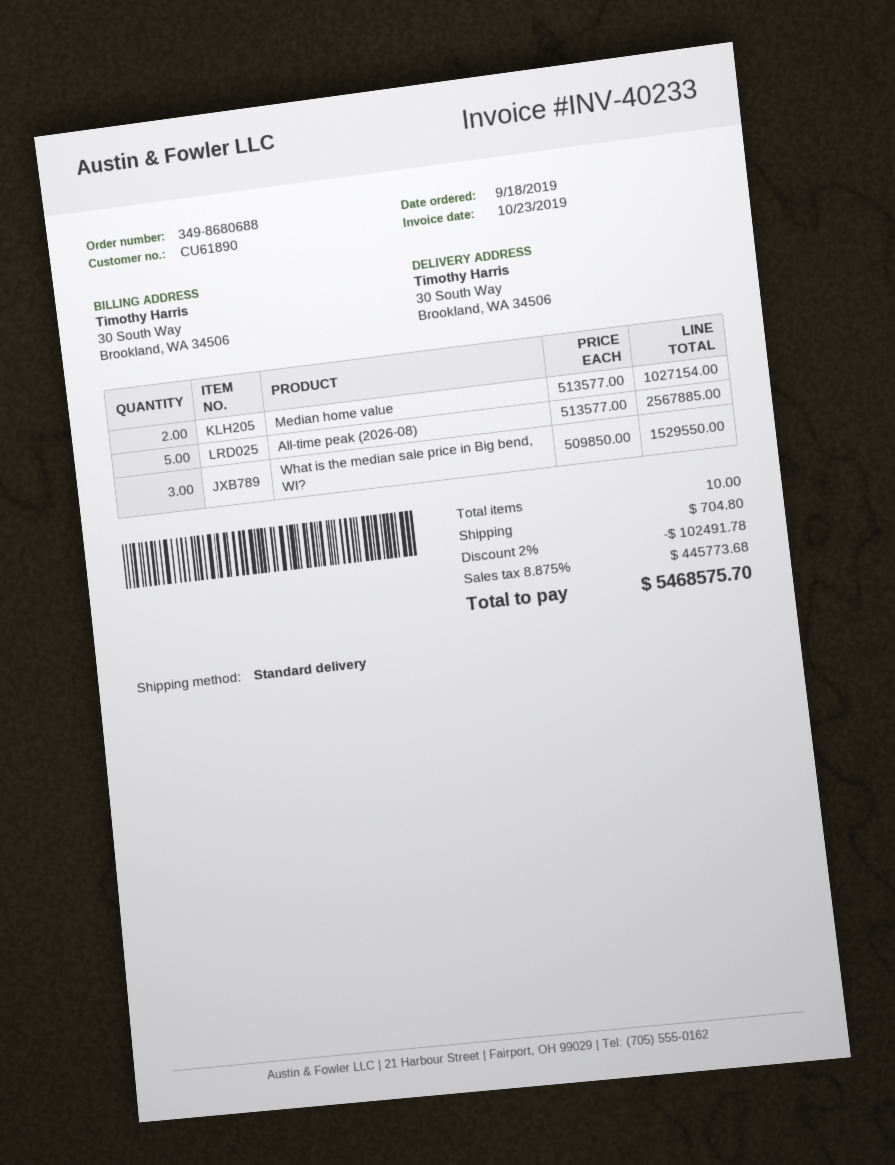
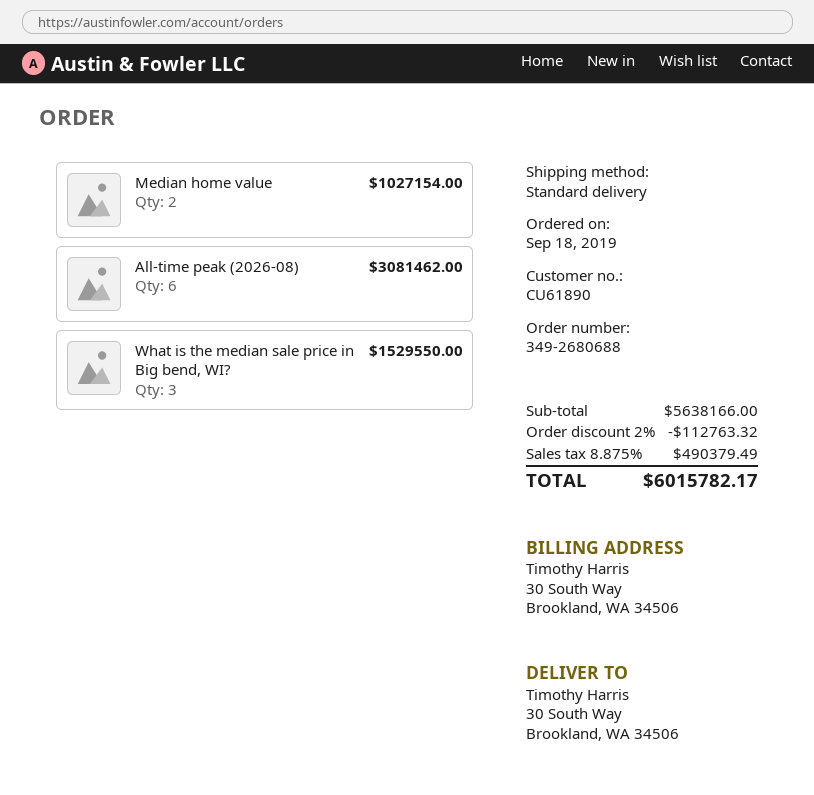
order number: 349-8680688 -> 349-2680688
All-time peak (2026-08): 5 for 2567885.00 -> 6 for 3081462.00
discount: 2% = 102491.78 -> 2% = 112763.32
shipping: 704.80 -> none
tax: 8.875% = 445773.68 -> 8.875% = 490379.49
total: 5468575.70 -> 6015782.17

